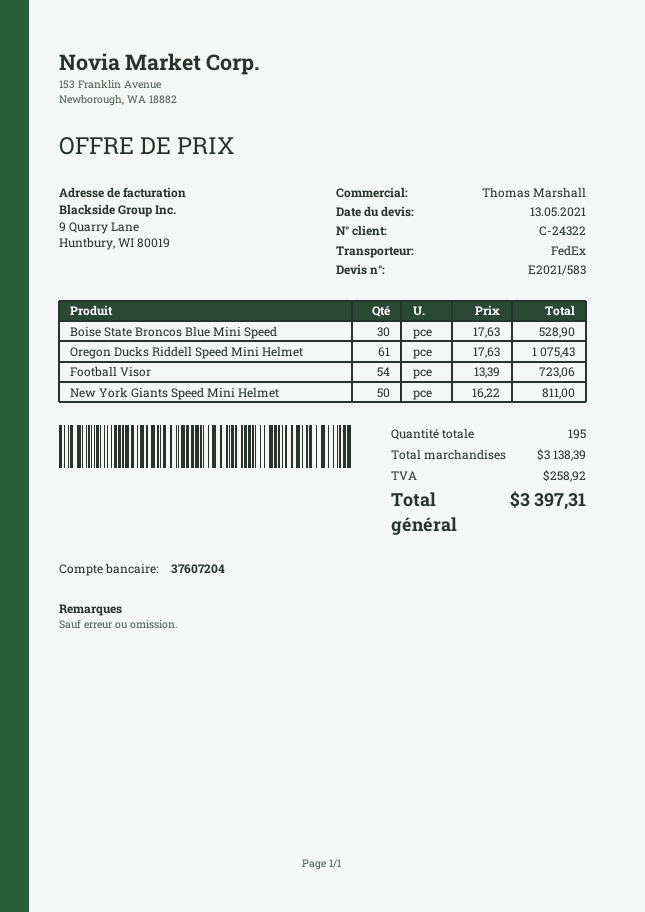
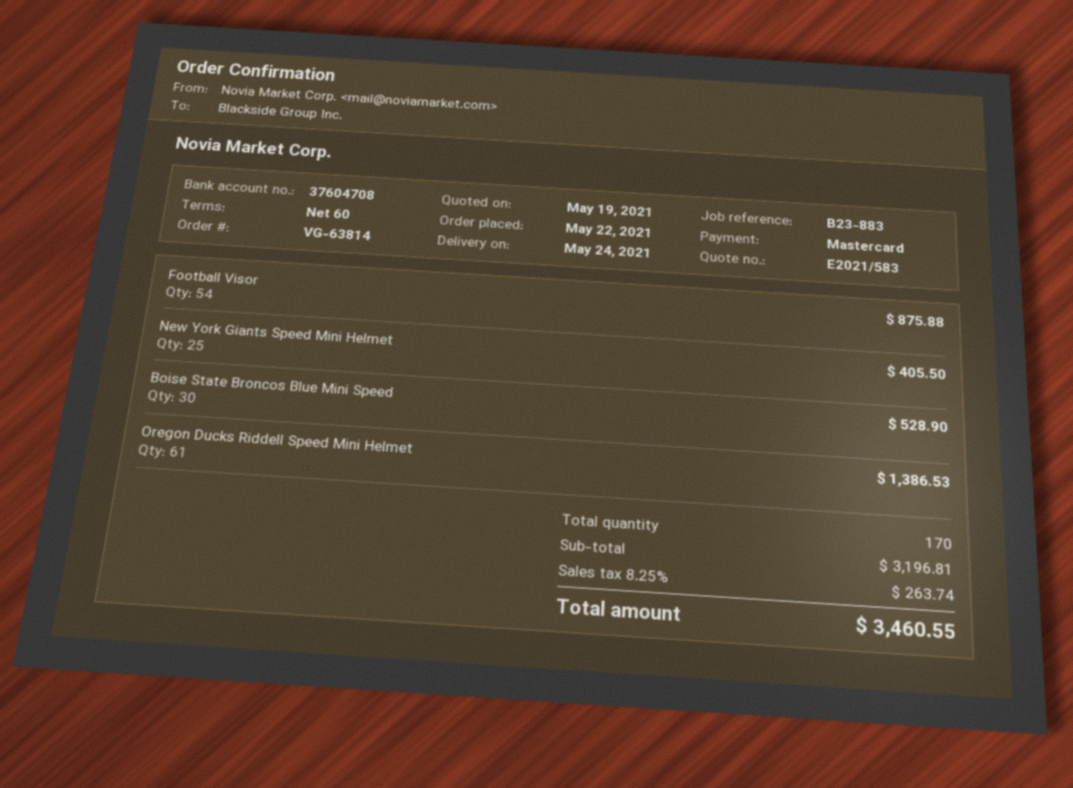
quote date: 2021-05-13 -> 2021-05-19
bank account: 37607204 -> 37604708
Oregon Ducks Riddell Speed Mini Helmet: 61 for 1075.43 -> 61 for 1386.53
Football Visor: 54 for 723.06 -> 54 for 875.88
New York Giants Speed Mini Helmet: 50 for 811.00 -> 25 for 405.50
total quantity: 195 -> 170
subtotal: 3138.39 -> 3196.81
tax: 258.92 -> 263.74
total: 3397.31 -> 3460.55

